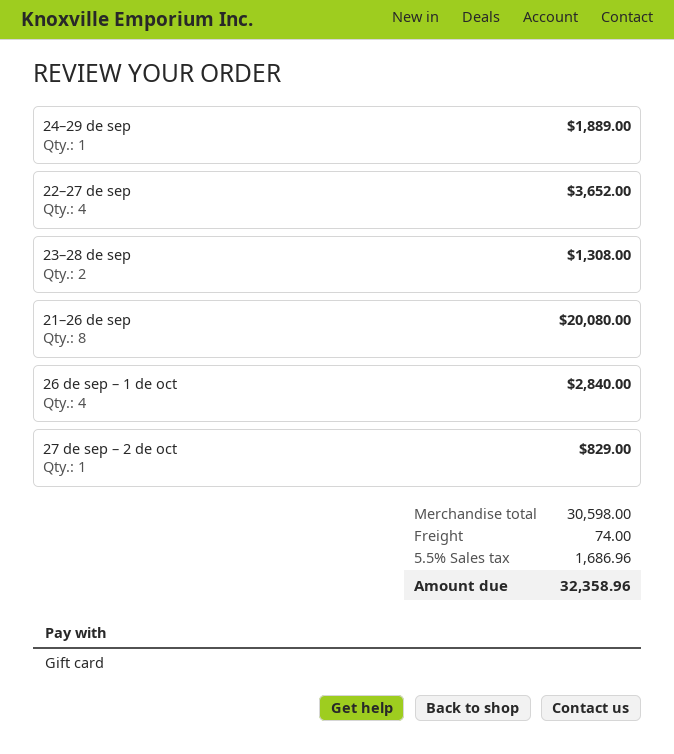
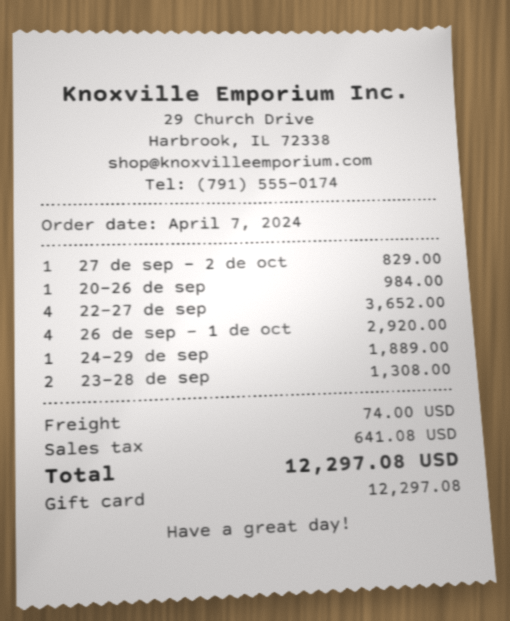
21–26 de sep: 8 for 20080.00 -> none
26 de sep – 1 de oct: 4 for 2840.00 -> 4 for 2920.00
20–26 de sep: none -> 1 for 984.00
tax: 1686.96 -> 641.08
total: 32358.96 -> 12297.08

